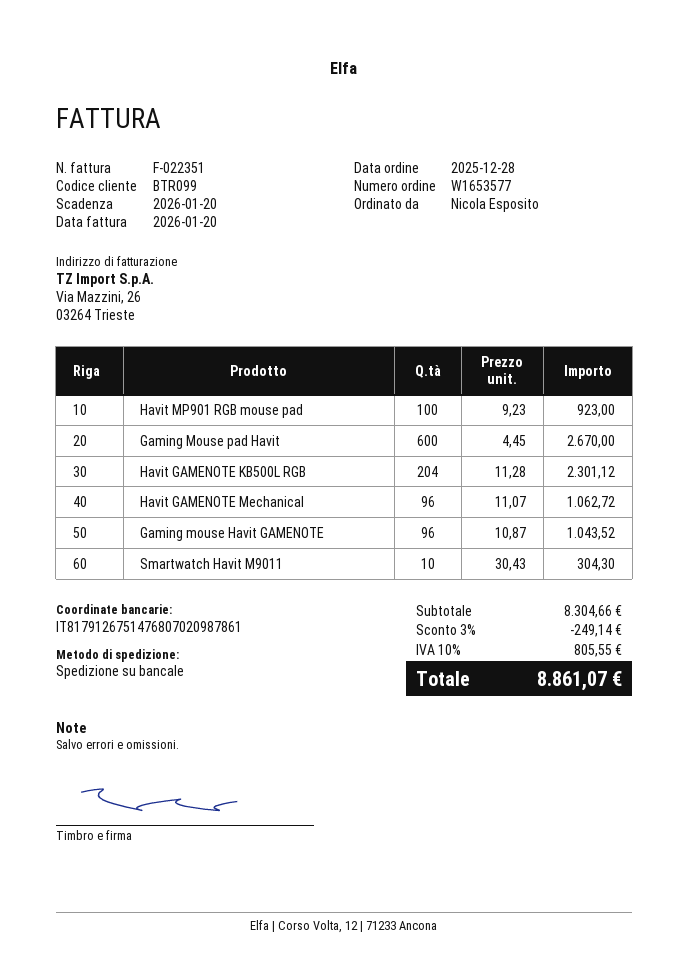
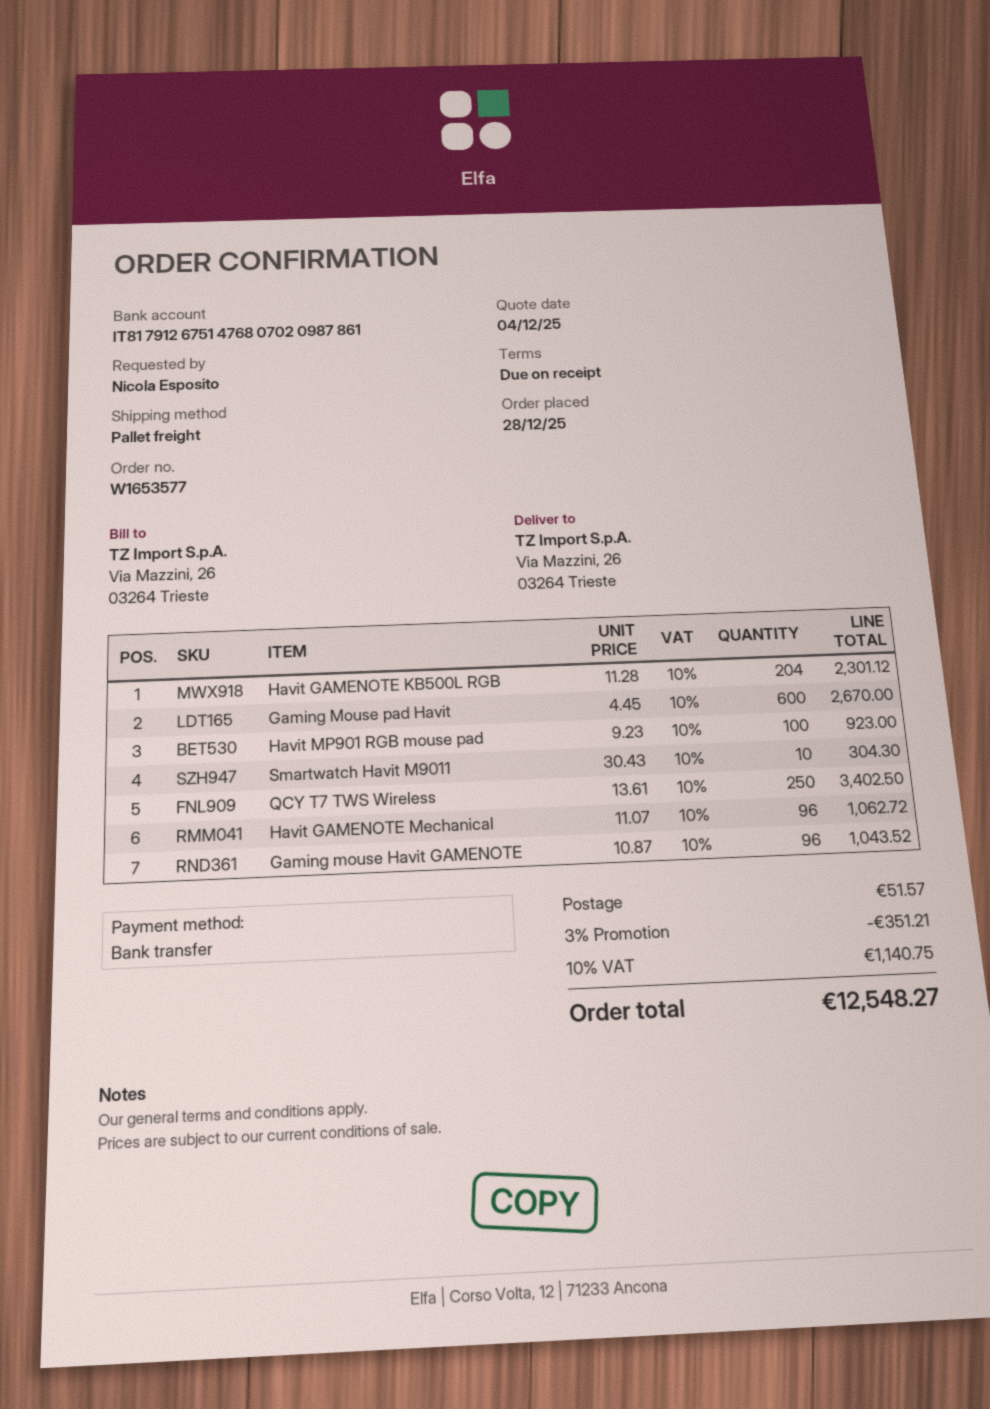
QCY T7 TWS Wireless: none -> 250 x 13.61 = 3402.50
discount: 3% = 249.14 -> 3% = 351.21
shipping: none -> 51.57
tax: 10% = 805.55 -> 10% = 1140.75
total: 8861.07 -> 12548.27

